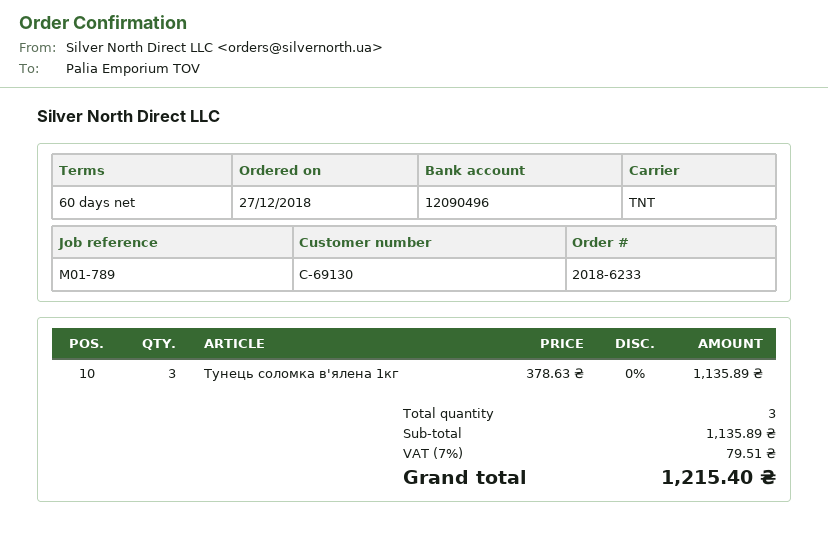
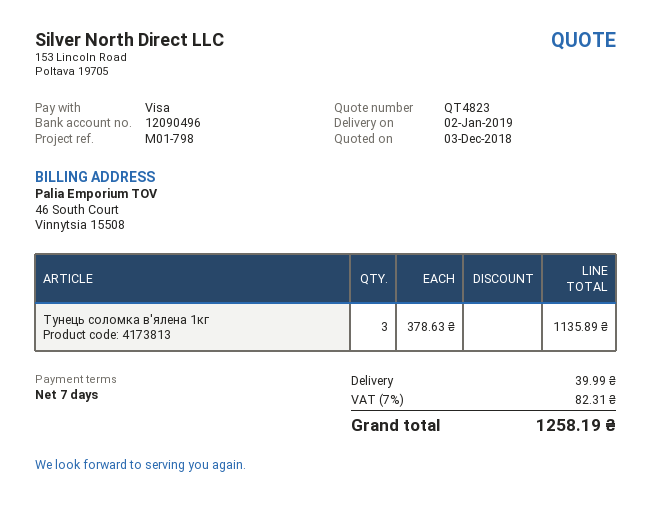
payment terms: 60 days -> 7 days
reference: M01-789 -> M01-798
shipping: none -> 39.99
tax: 7% = 79.51 -> 7% = 82.31
total: 1215.40 -> 1258.19

